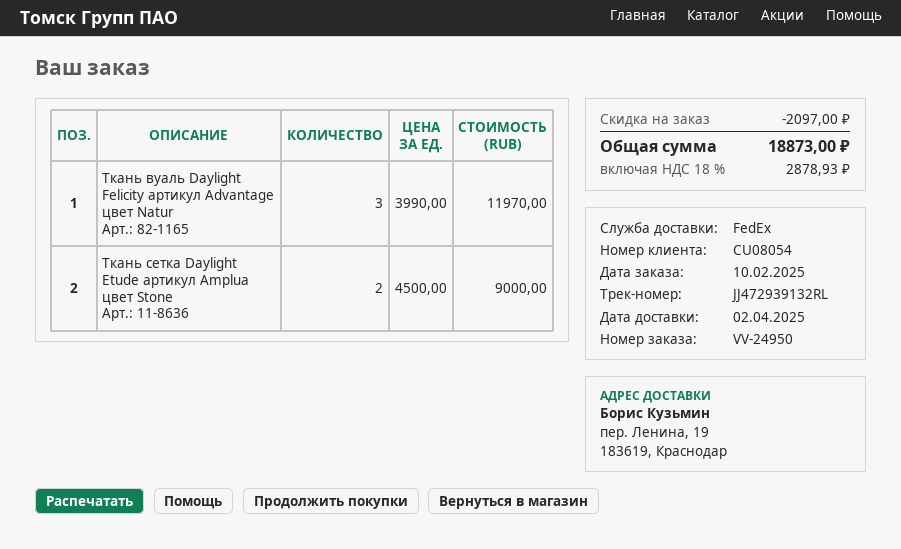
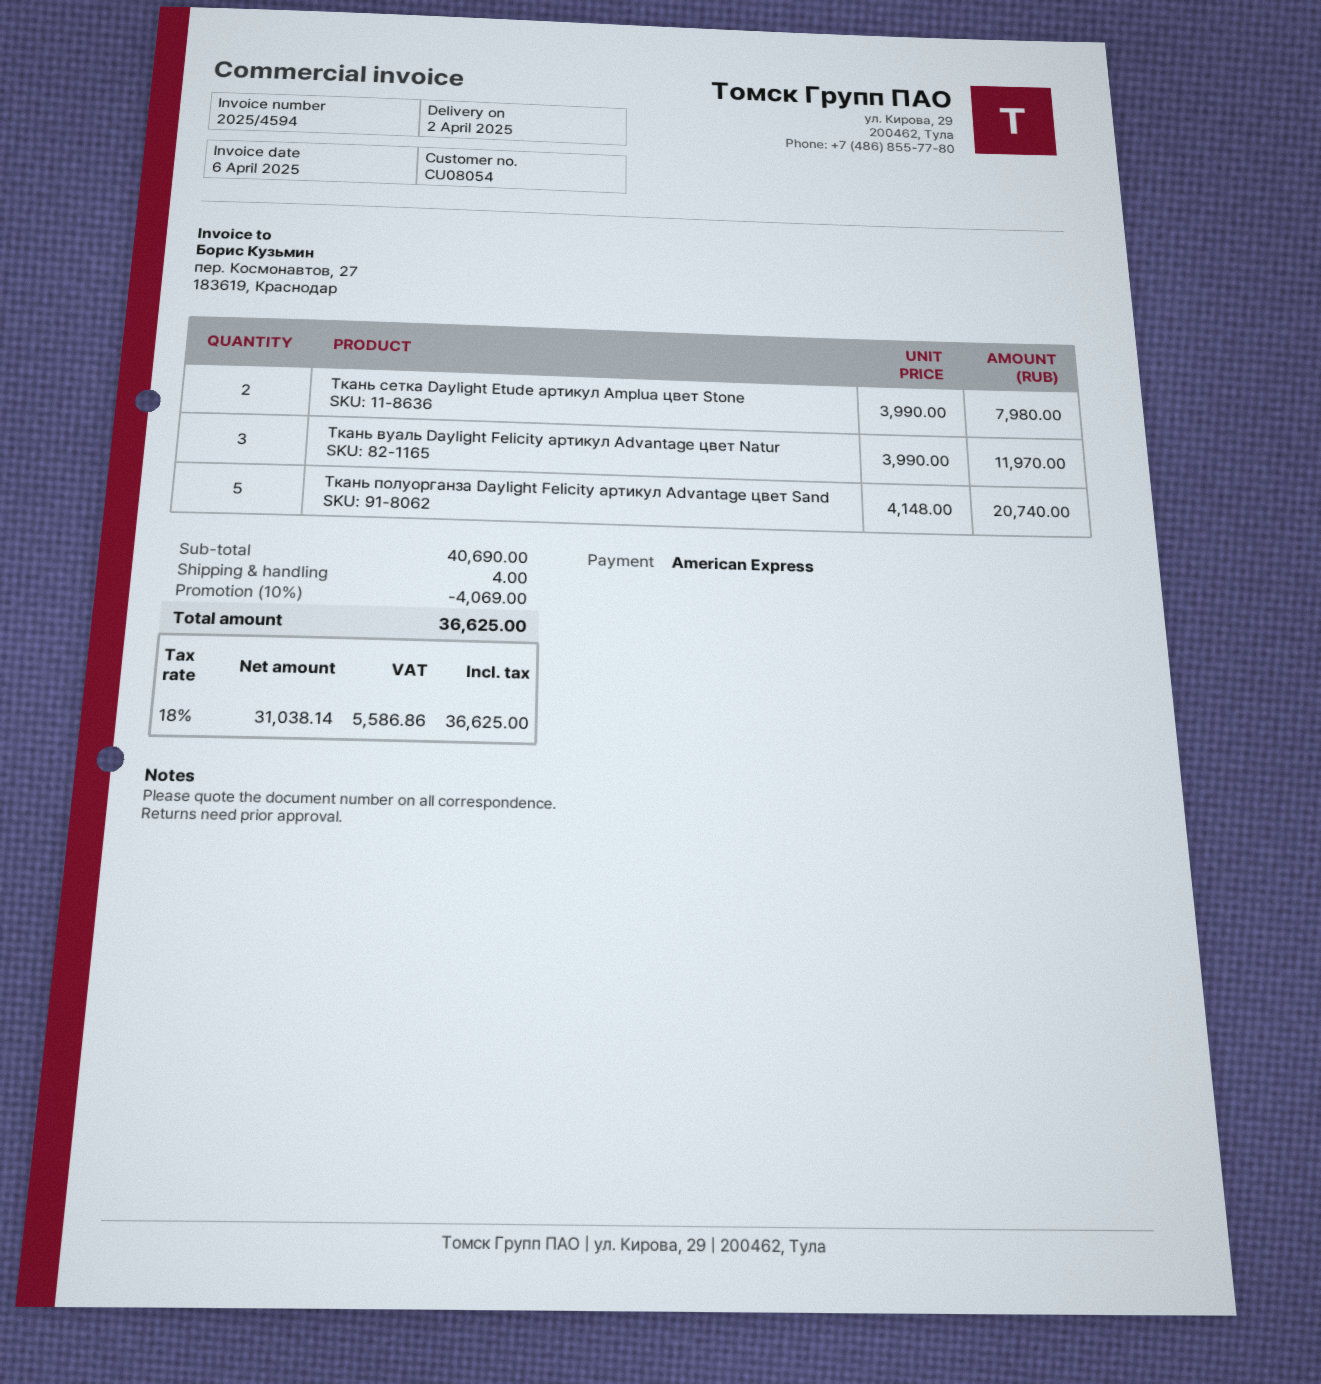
Ткань сетка Daylight Etude артикул Amplua цвет Stone: 2 x 4500.00 = 9000.00 -> 2 x 3990.00 = 7980.00
Ткань полуорганза Daylight Felicity артикул Advantage цвет Sand: none -> 5 x 4148.00 = 20740.00
discount: 2097.00 -> 4069.00
shipping: none -> 4.00
tax: 18% = 2878.93 -> 18% = 5586.86
total: 18873.00 -> 36625.00

